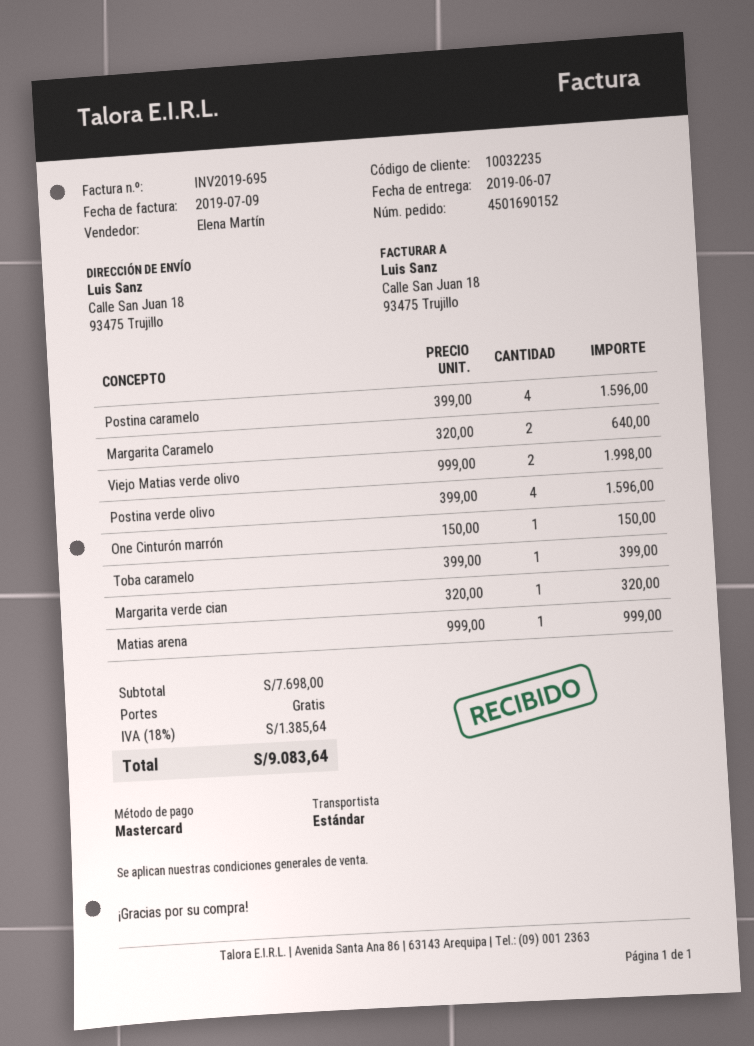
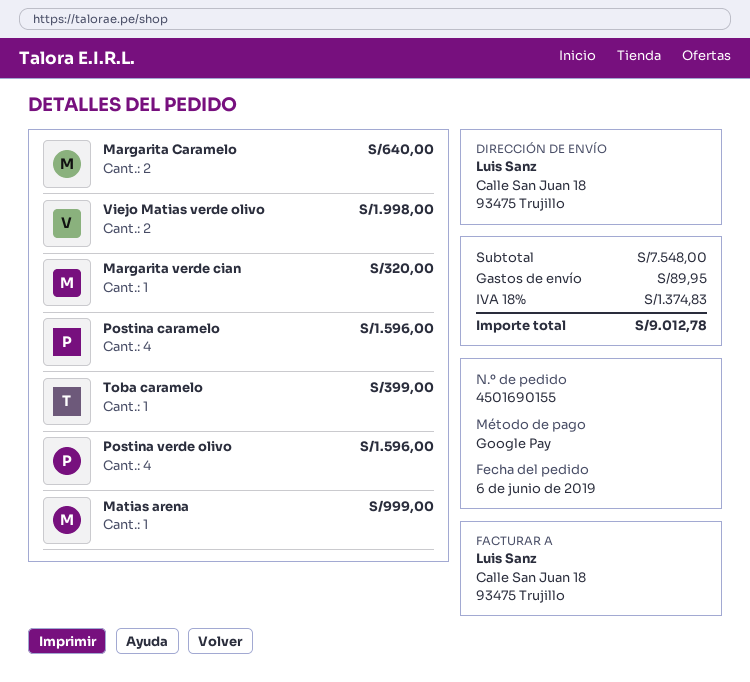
order number: 4501690152 -> 4501690155
payment method: Mastercard -> Google Pay
One Cinturón marrón: 1 for 150.00 -> none
subtotal: 7698.00 -> 7548.00
shipping: 0.00 -> 89.95
tax: 18% = 1385.64 -> 18% = 1374.83
total: 9083.64 -> 9012.78

